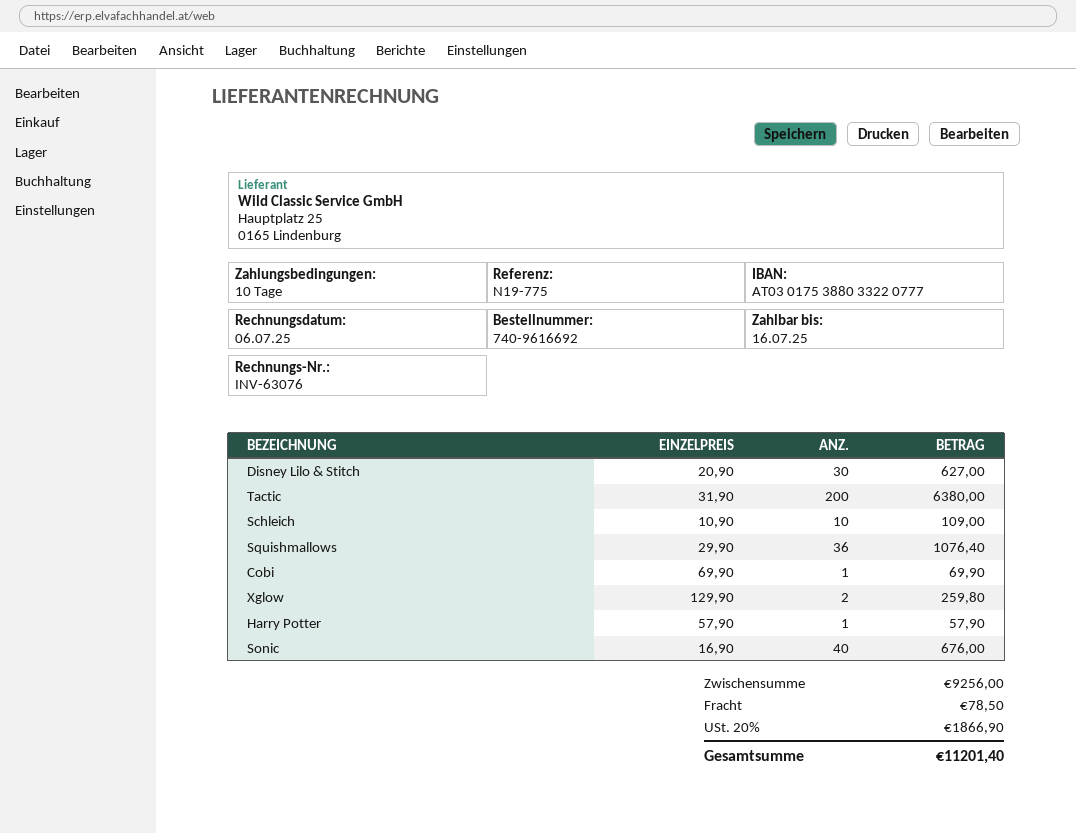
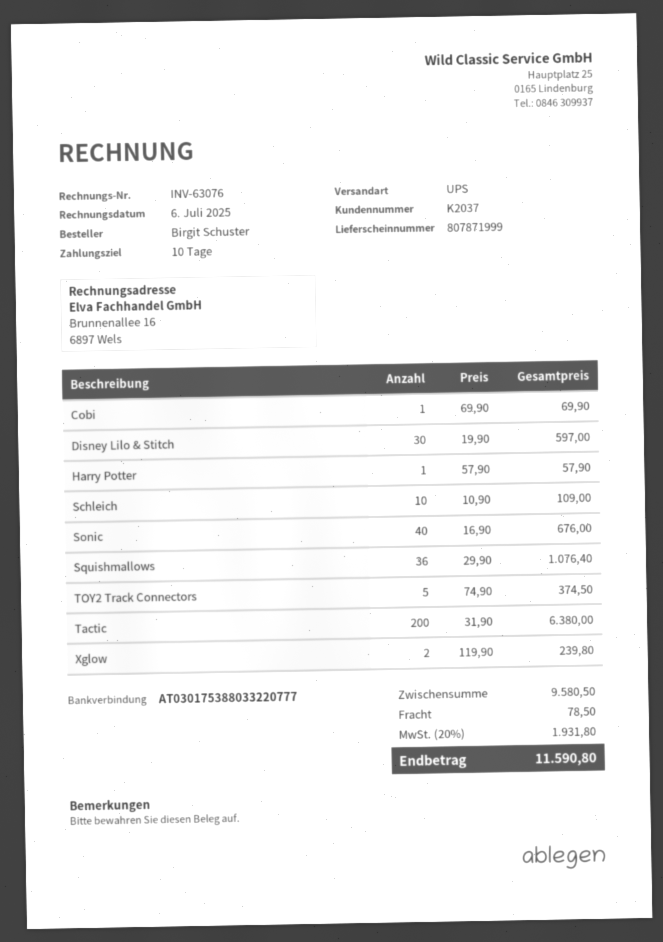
Disney Lilo & Stitch: 30 x 20.90 = 627.00 -> 30 x 19.90 = 597.00
Xglow: 2 x 129.90 = 259.80 -> 2 x 119.90 = 239.80
TOY2 Track Connectors: none -> 5 x 74.90 = 374.50
subtotal: 9256.00 -> 9580.50
tax: 20% = 1866.90 -> 20% = 1931.80
total: 11201.40 -> 11590.80

